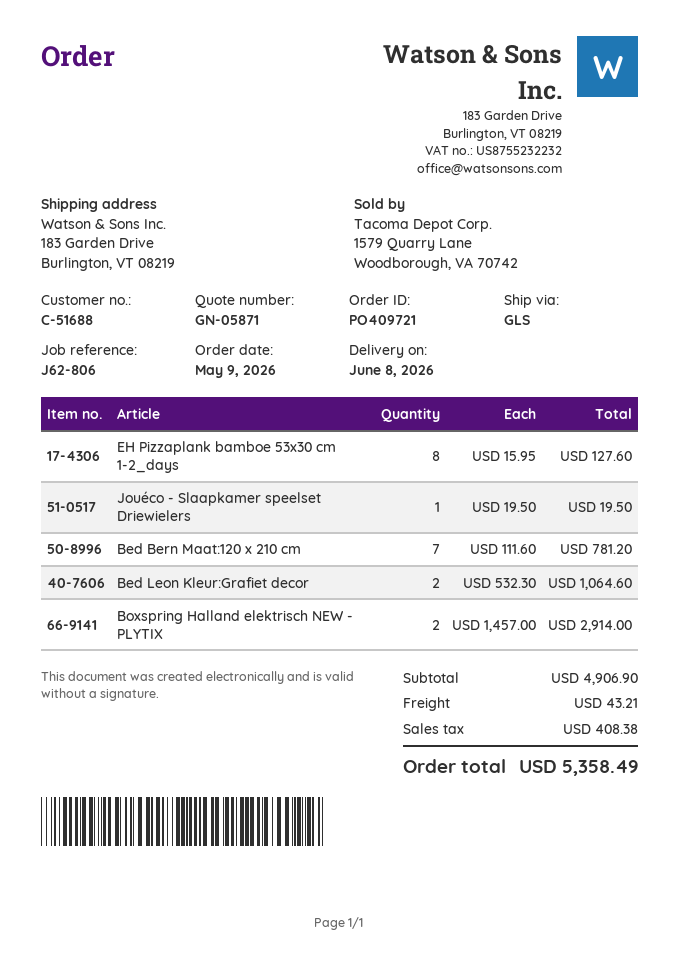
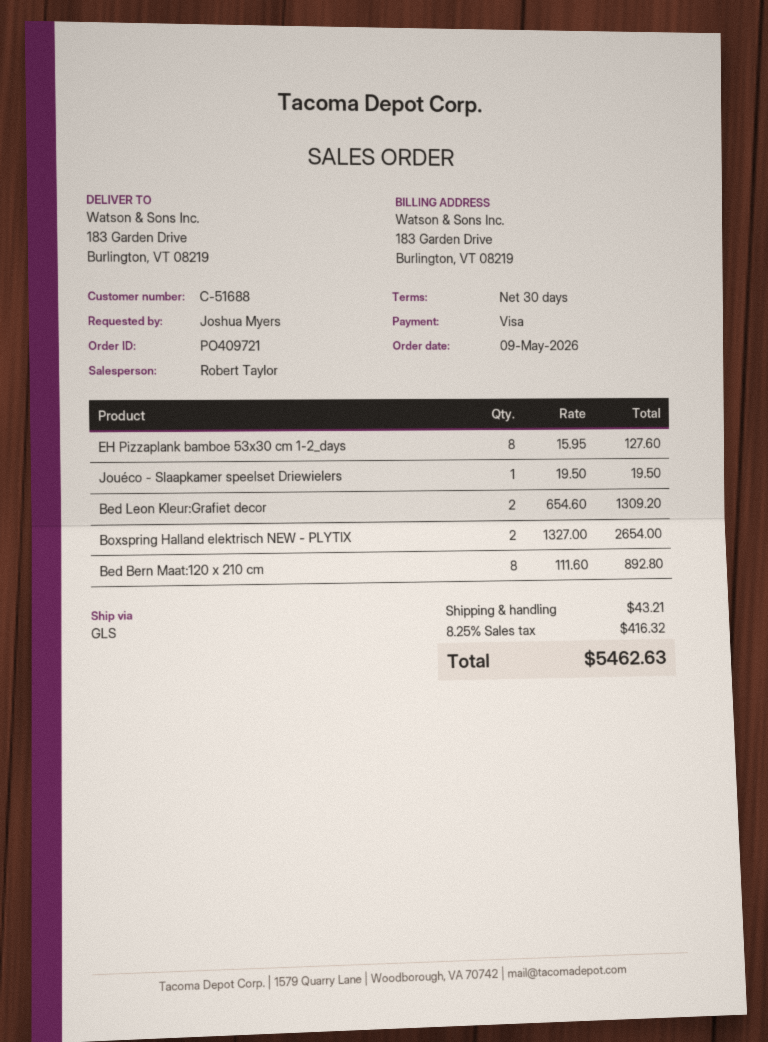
Bed Bern Maat:120 x 210 cm: 7 x 111.60 = 781.20 -> 8 x 111.60 = 892.80
Bed Leon Kleur:Grafiet decor: 2 x 532.30 = 1064.60 -> 2 x 654.60 = 1309.20
Boxspring Halland elektrisch NEW - PLYTIX: 2 x 1457.00 = 2914.00 -> 2 x 1327.00 = 2654.00
tax: 408.38 -> 416.32
total: 5358.49 -> 5462.63

